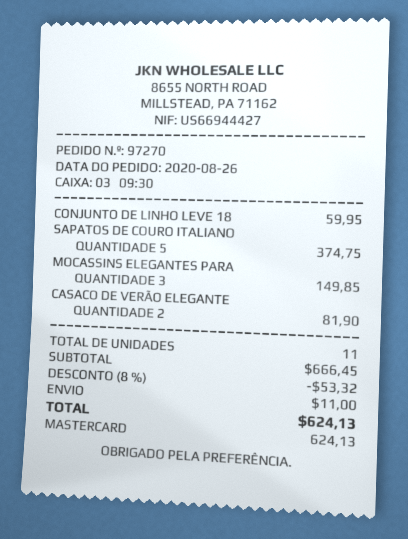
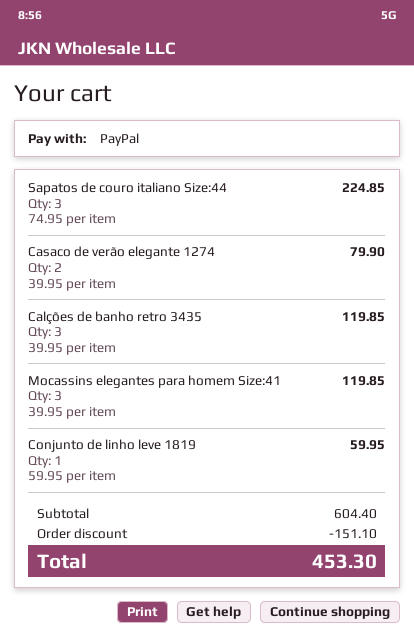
payment method: Mastercard -> PayPal
SAPATOS DE COURO ITALIANO: 5 for 374.75 -> 3 for 224.85
MOCASSINS ELEGANTES PARA: 3 for 149.85 -> 3 for 119.85
CASACO DE VERÃO ELEGANTE: 2 for 81.90 -> 2 for 79.90
Calções de banho retro 3435: none -> 3 for 119.85
subtotal: 666.45 -> 604.40
discount: 53.32 -> 151.10
shipping: 11.00 -> none
total: 624.13 -> 453.30

